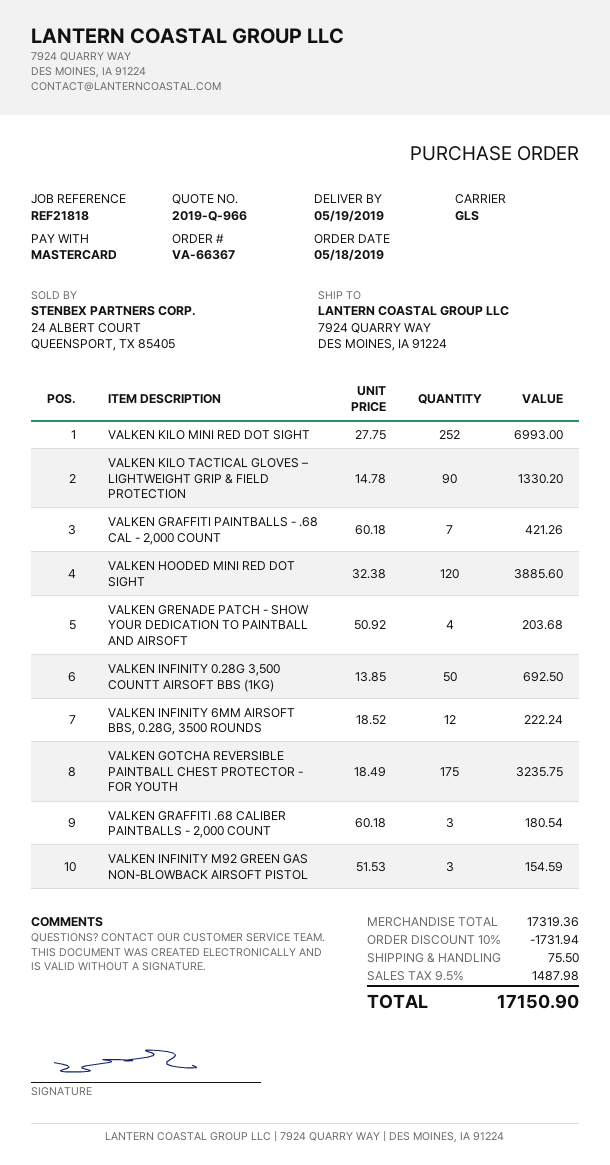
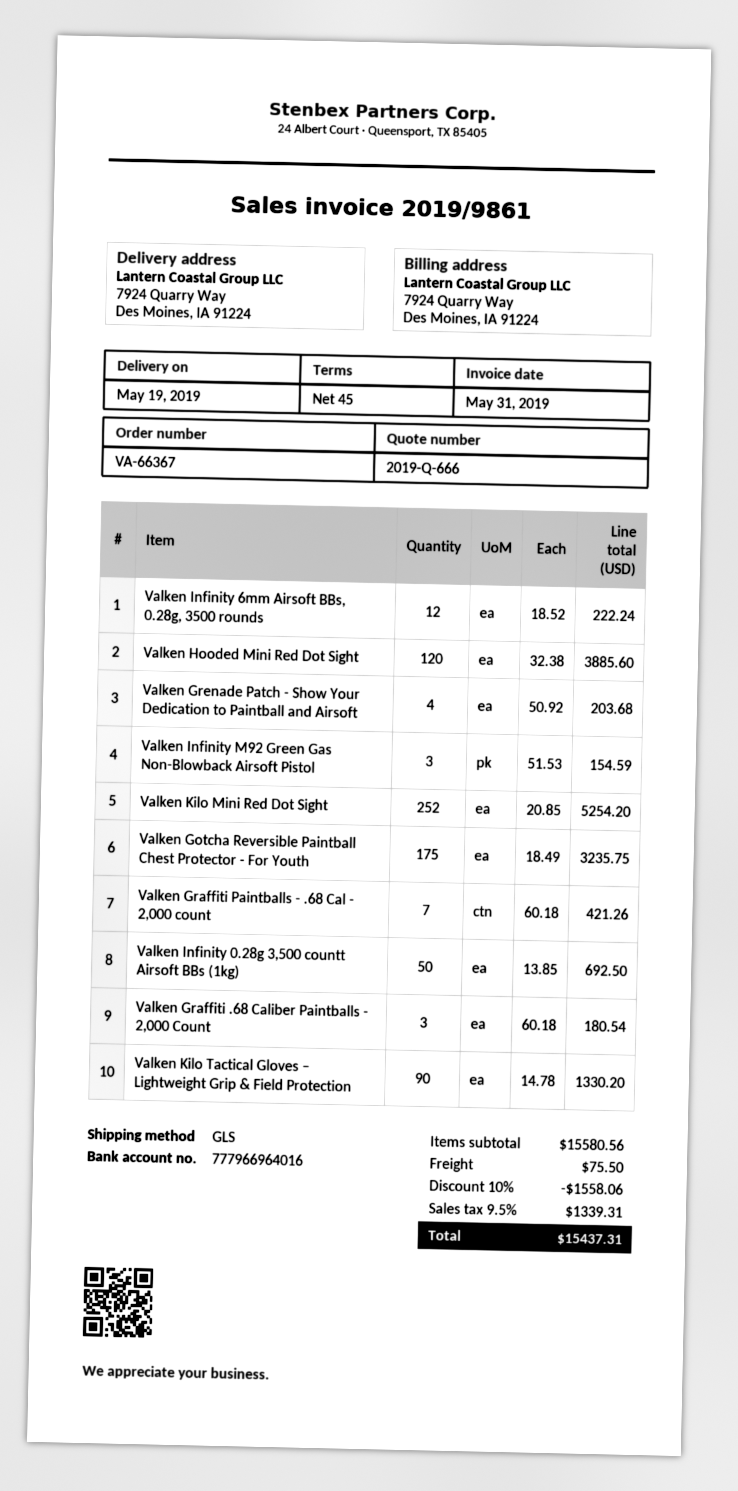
quote number: 2019-Q-966 -> 2019-Q-666
VALKEN KILO MINI RED DOT SIGHT: 252 x 27.75 = 6993.00 -> 252 x 20.85 = 5254.20
subtotal: 17319.36 -> 15580.56
discount: 10% = 1731.94 -> 10% = 1558.06
tax: 9.5% = 1487.98 -> 9.5% = 1339.31
total: 17150.90 -> 15437.31

